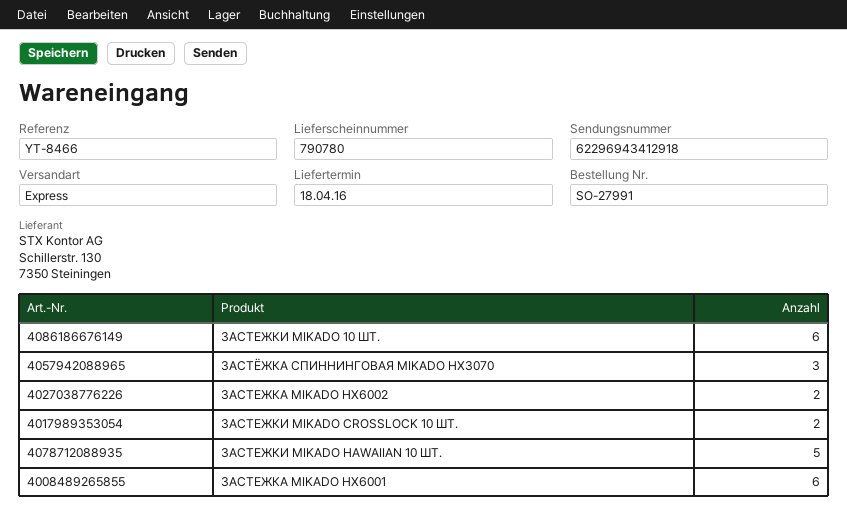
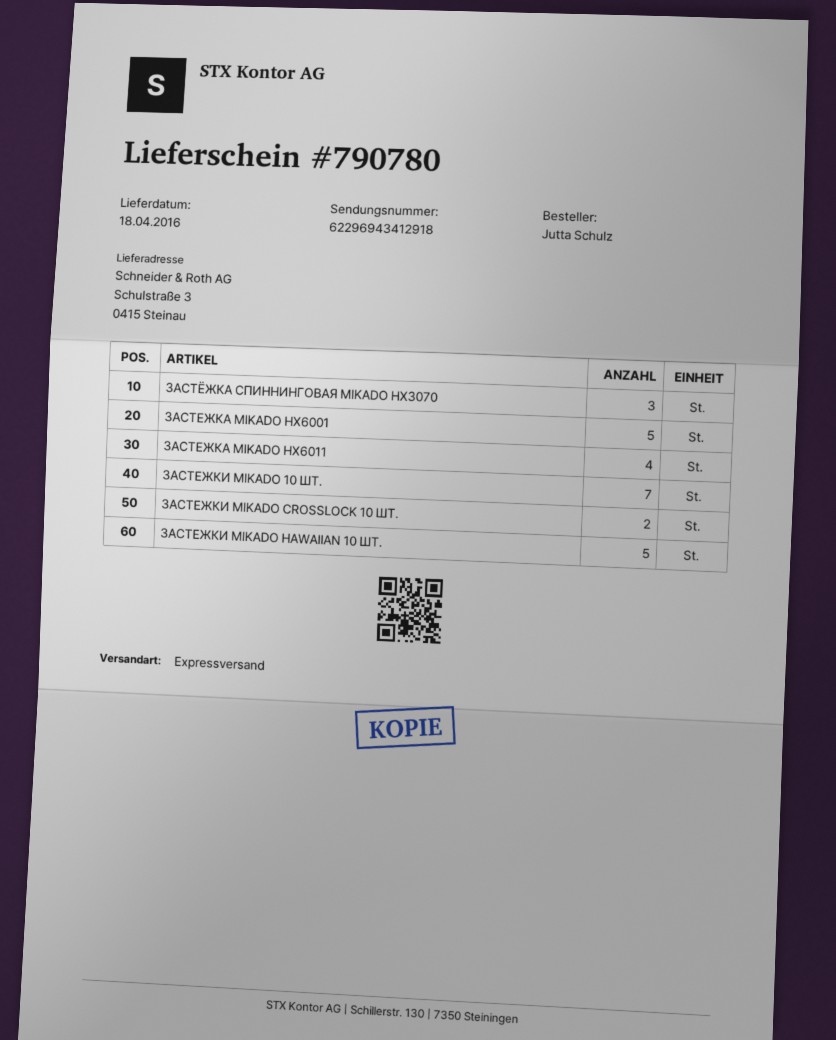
ЗАСТЕЖКИ MIKADO 10 ШТ.: 6 -> 7
ЗАСТЕЖКА MIKADO HX6002: 2 -> none
ЗАСТЕЖКА MIKADO HX6001: 6 -> 5
ЗАСТЕЖКА MIKADO HX6011: none -> 4

